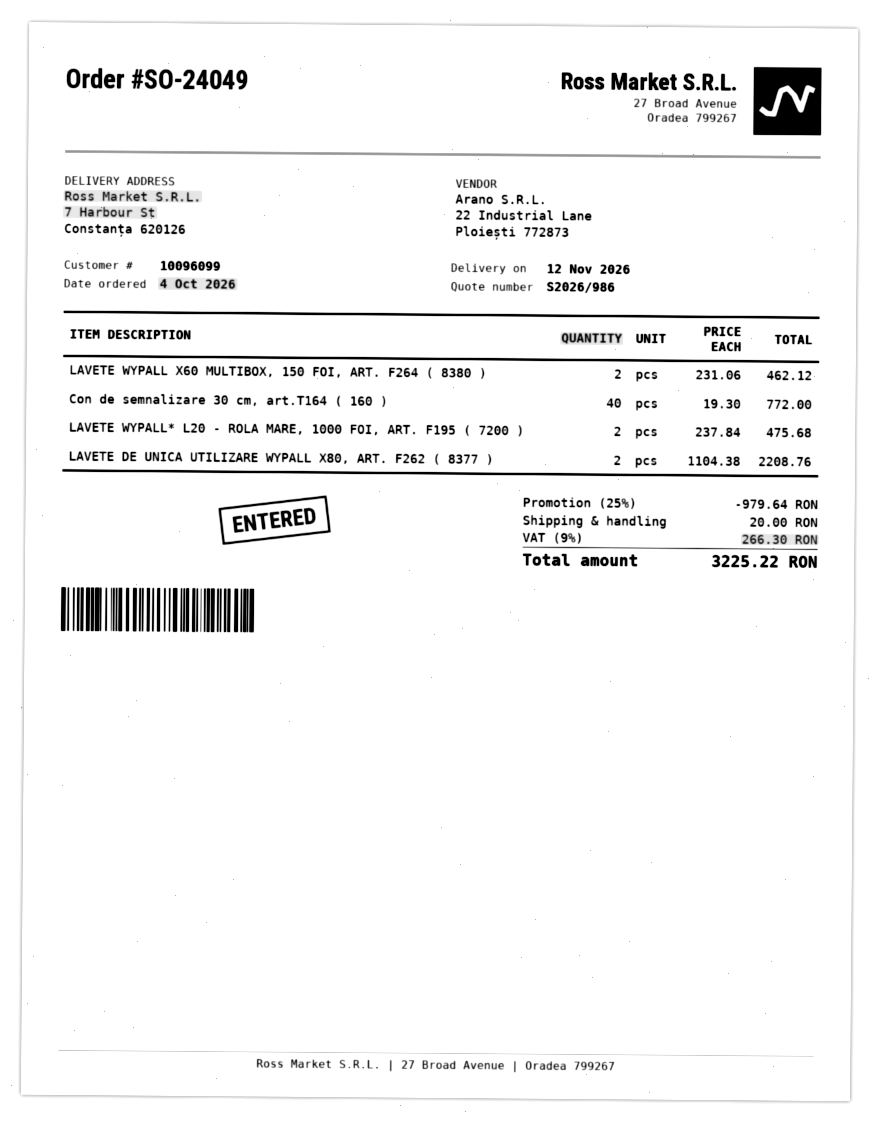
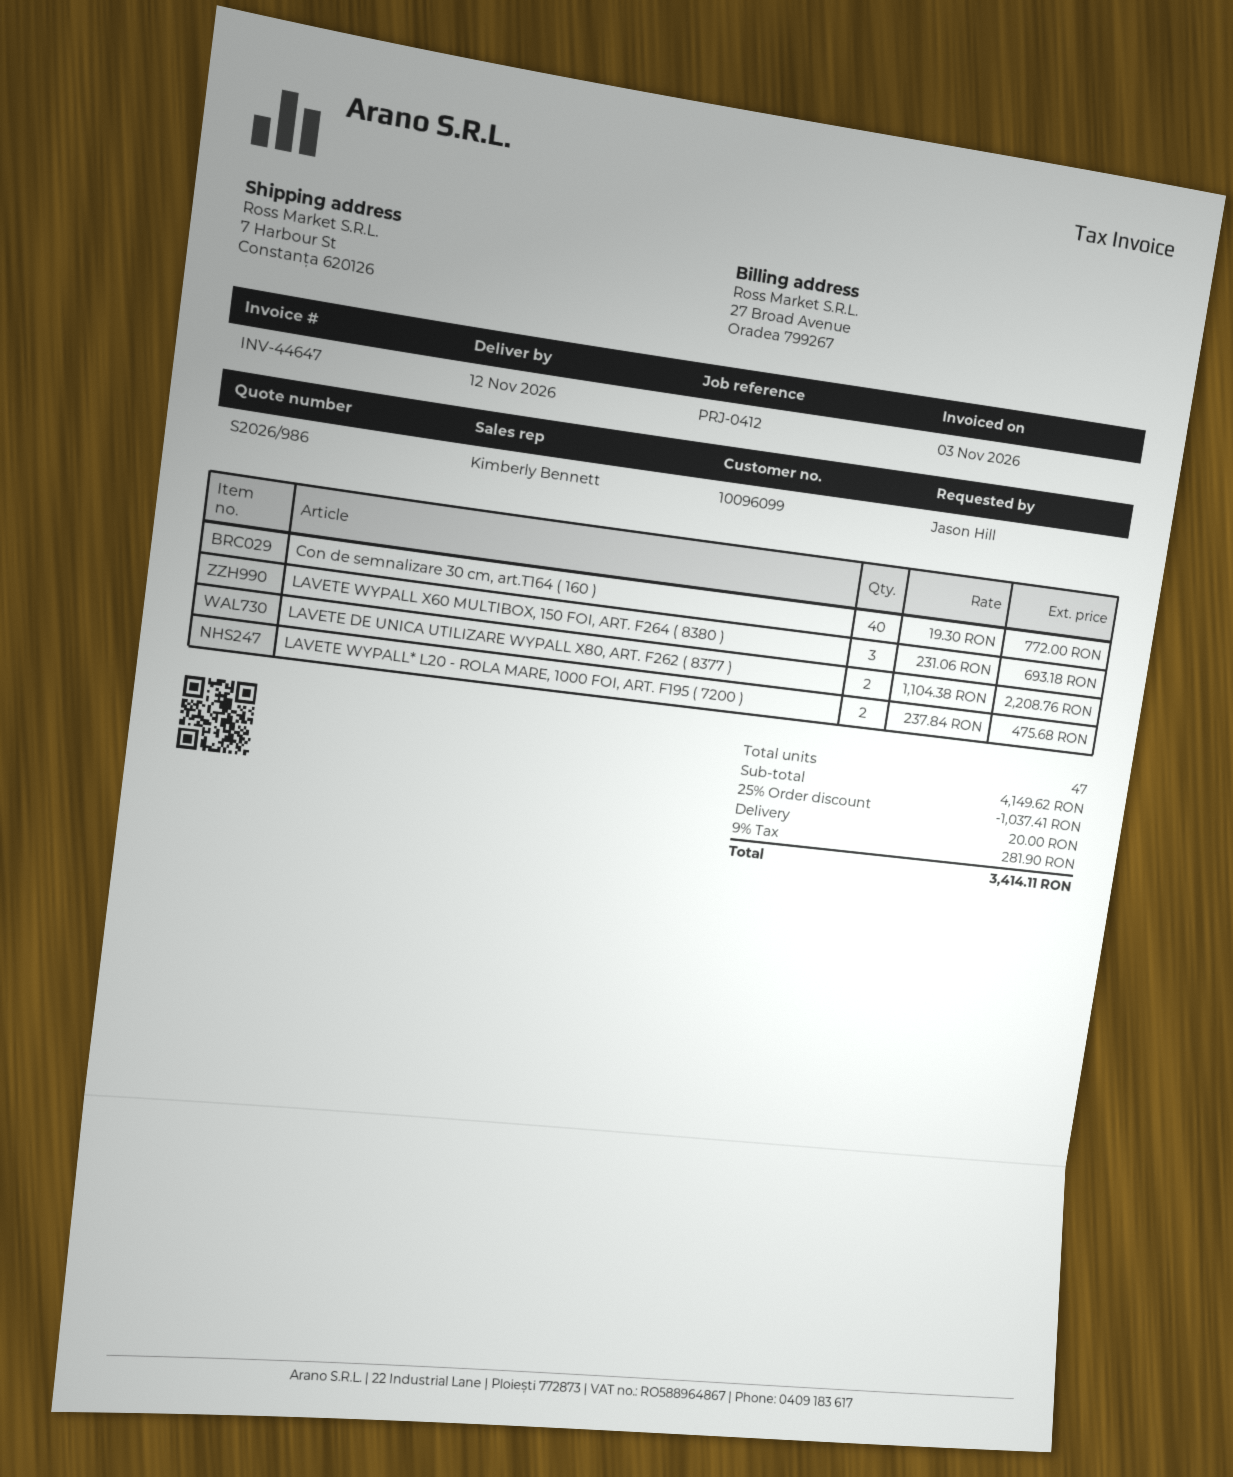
LAVETE WYPALL X60 MULTIBOX, 150 FOI, ART. F264 ( 8380 ): 2 x 231.06 = 462.12 -> 3 x 231.06 = 693.18
discount: 25% = 979.64 -> 25% = 1037.41
tax: 9% = 266.30 -> 9% = 281.90
total: 3225.22 -> 3414.11

